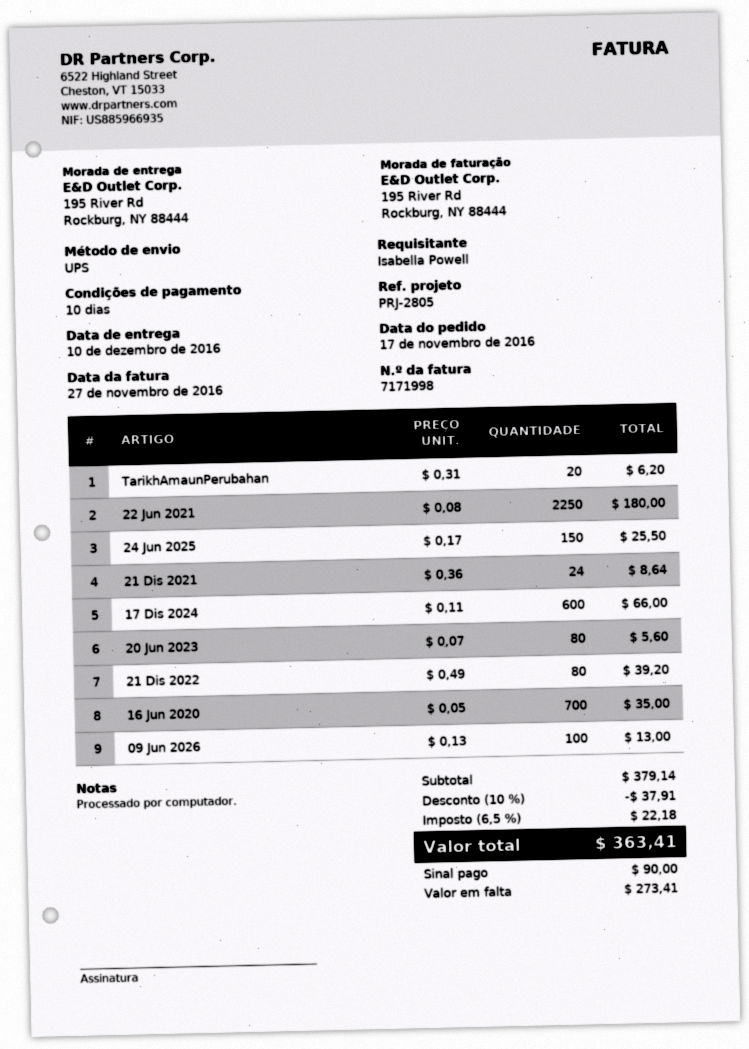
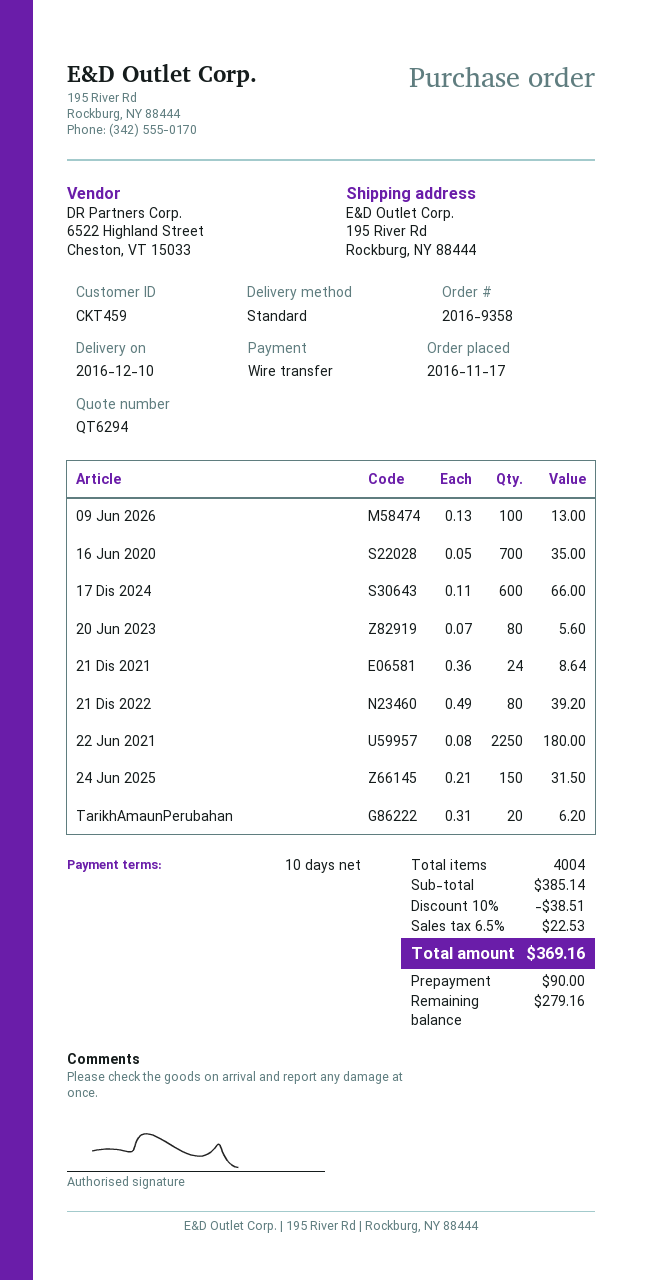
shipping method: UPS -> standard
24 Jun 2025: 150 x 0.17 = 25.50 -> 150 x 0.21 = 31.50
subtotal: 379.14 -> 385.14
discount: 10% = 37.91 -> 10% = 38.51
tax: 6.5% = 22.18 -> 6.5% = 22.53
total: 363.41 -> 369.16
balance: 273.41 -> 279.16

